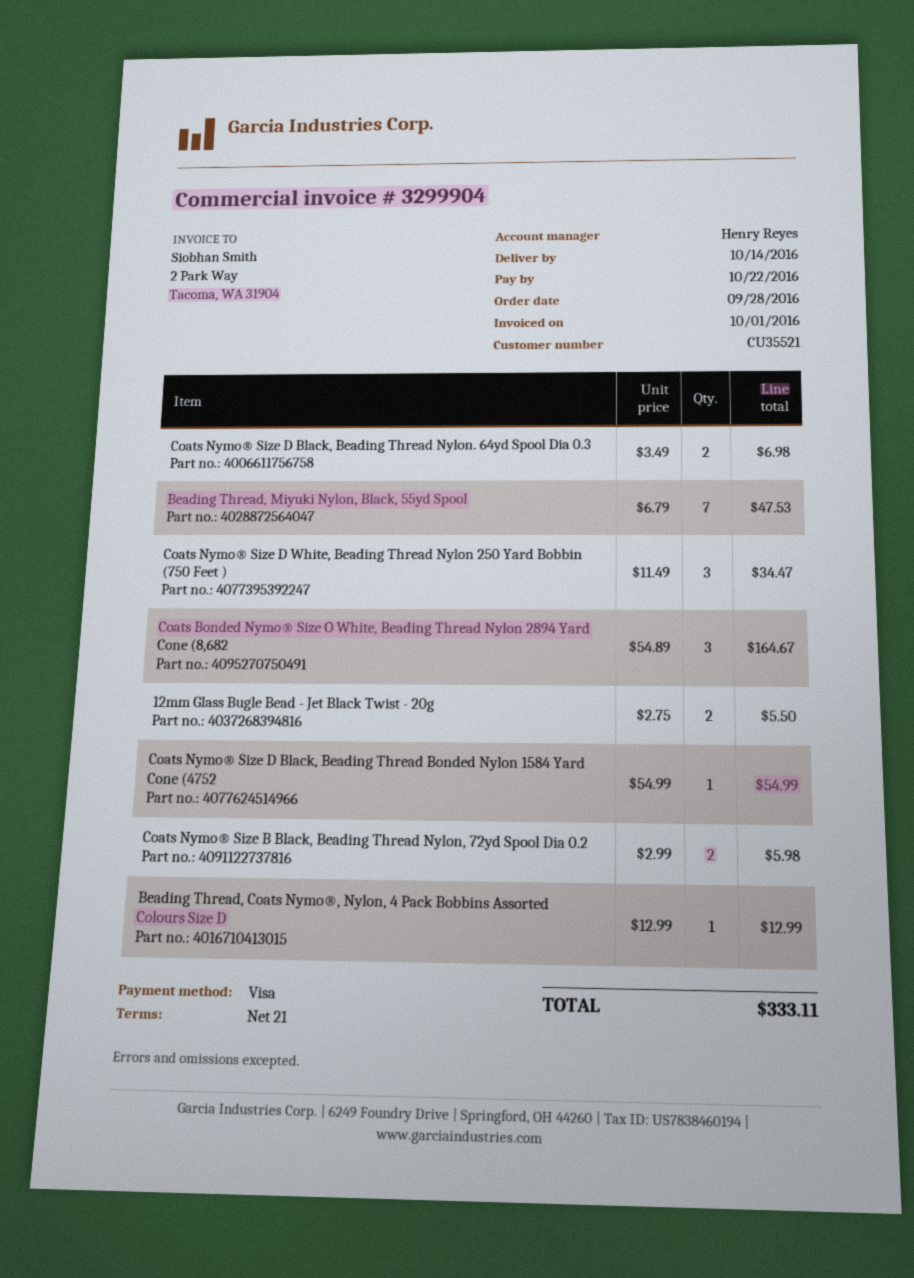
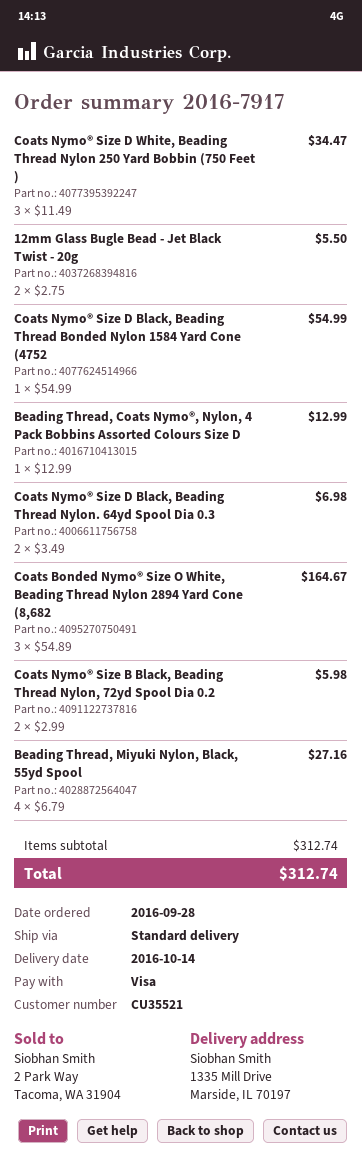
Beading Thread, Miyuki Nylon, Black, 55yd Spool: 7 x 6.79 = 47.53 -> 4 x 6.79 = 27.16
total: 333.11 -> 312.74

